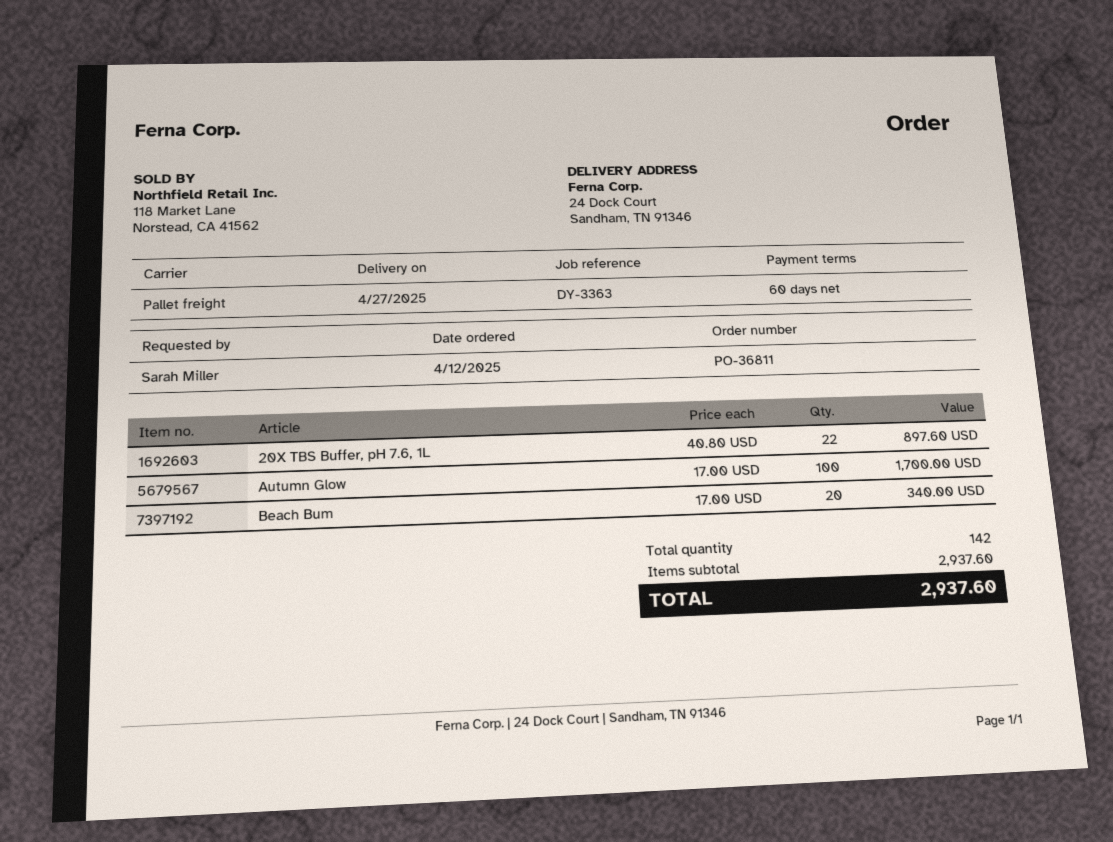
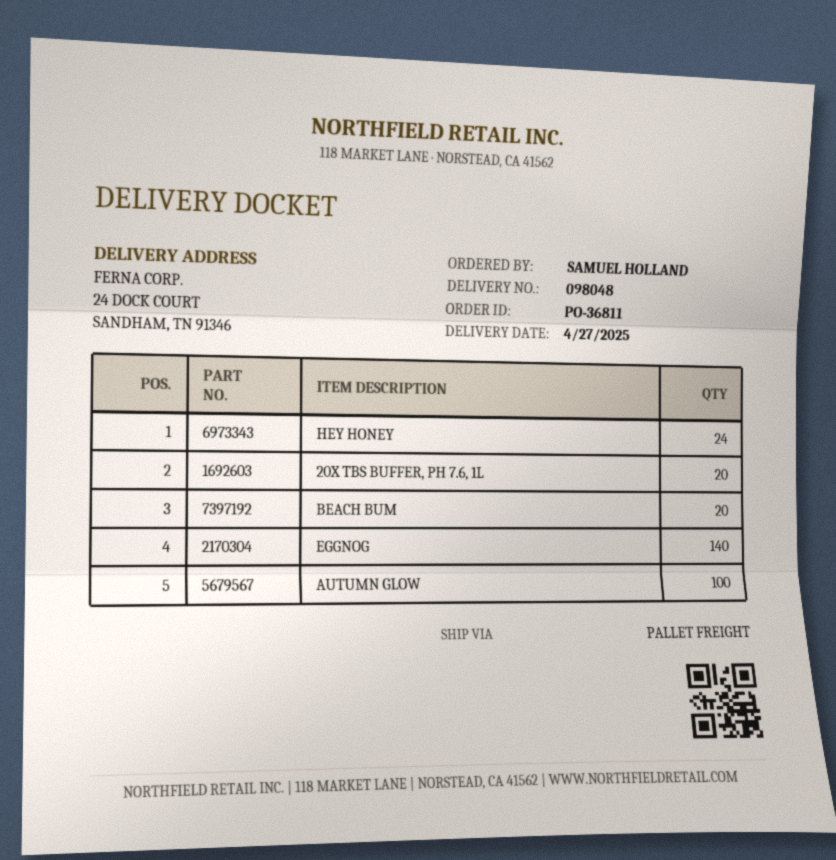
ordered by: Sarah Miller -> SAMUEL HOLLAND
20X TBS Buffer, pH 7.6, 1L: 22 -> 20
HEY HONEY: none -> 24
EGGNOG: none -> 140

